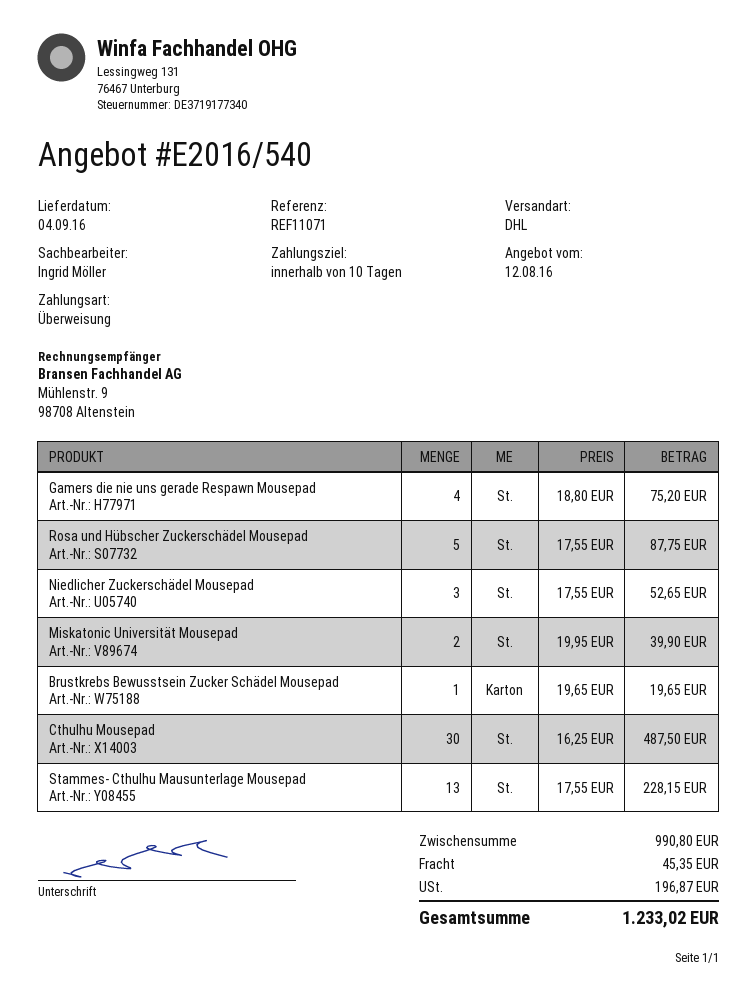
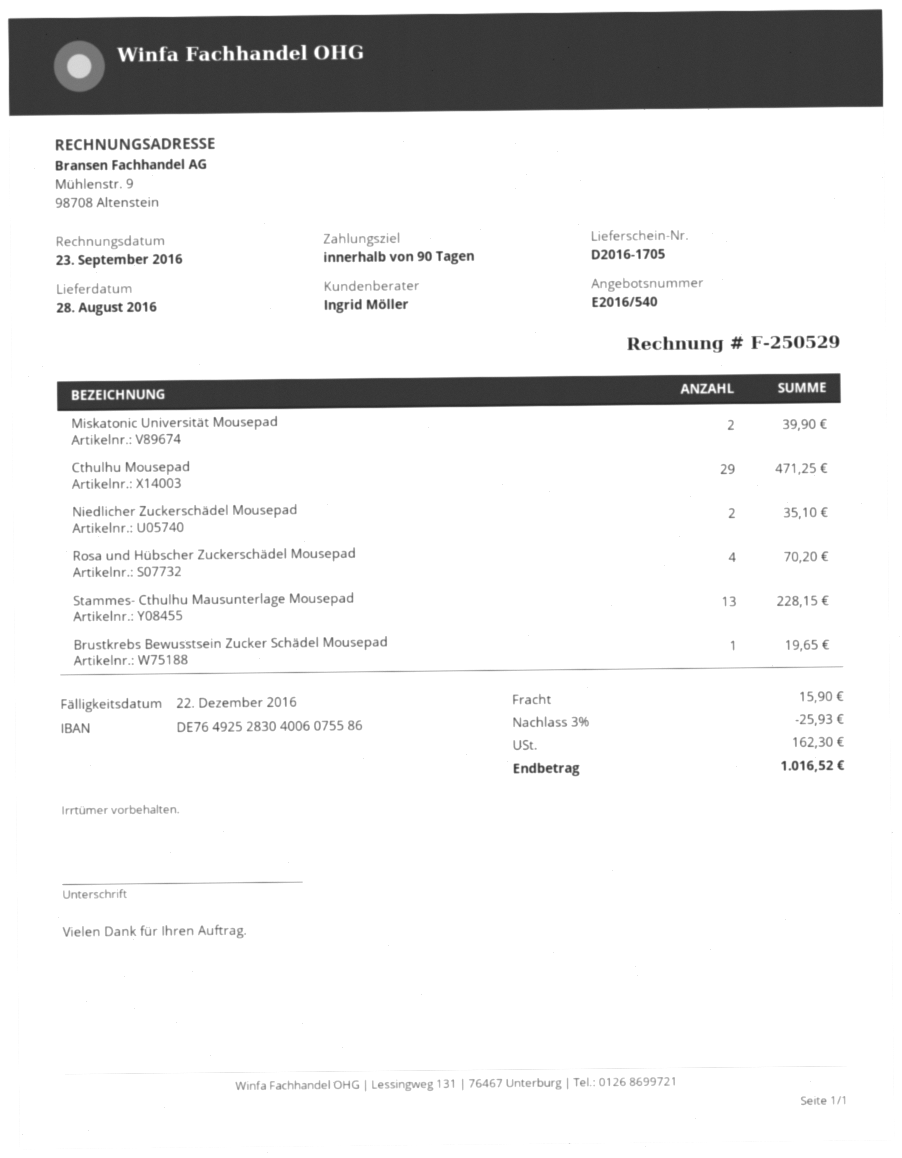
delivery date: 2016-09-04 -> 2016-08-28
payment terms: 10 days -> 90 days
Gamers die nie uns gerade Respawn Mousepad: 4 for 75.20 -> none
Rosa und Hübscher Zuckerschädel Mousepad: 5 for 87.75 -> 4 for 70.20
Niedlicher Zuckerschädel Mousepad: 3 for 52.65 -> 2 for 35.10
Cthulhu Mousepad: 30 for 487.50 -> 29 for 471.25
discount: none -> 3% = 25.93
shipping: 45.35 -> 15.90
tax: 196.87 -> 162.30
total: 1233.02 -> 1016.52

